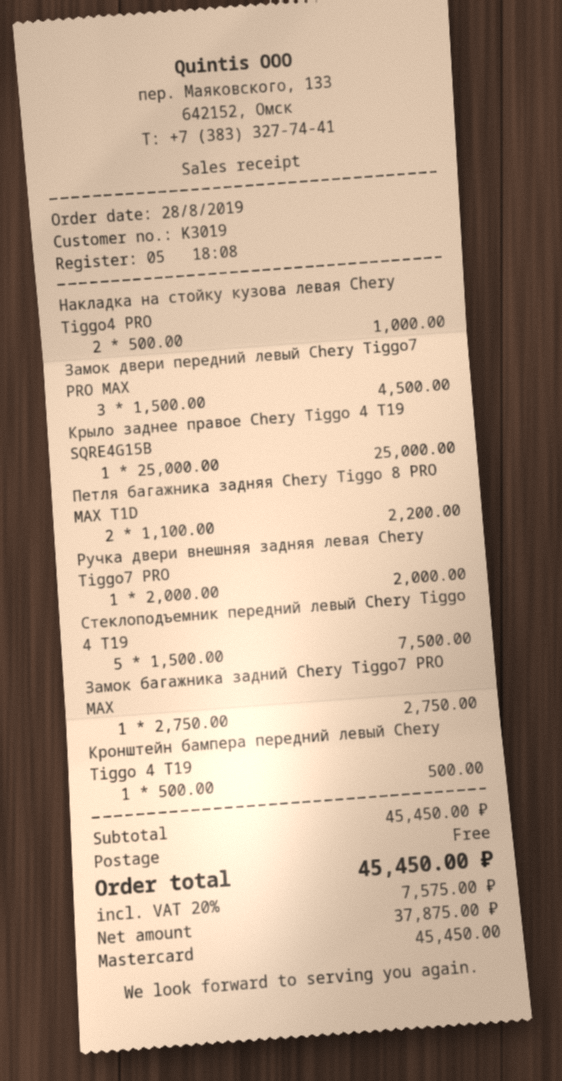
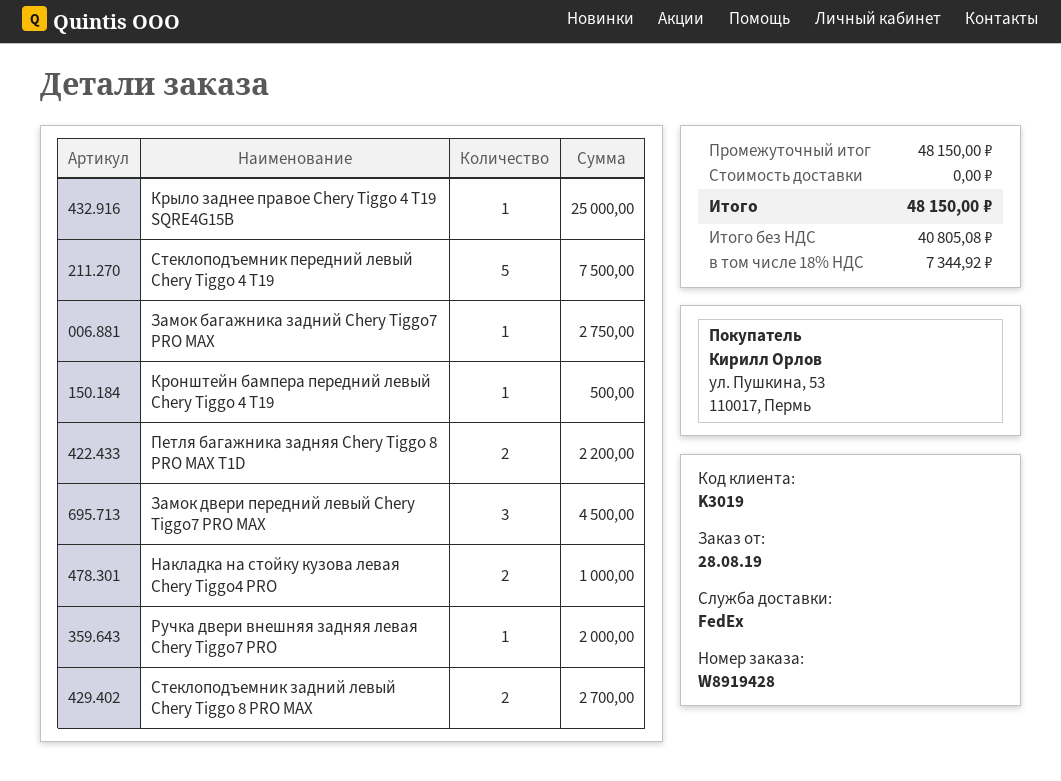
Стеклоподъемник задний левый Chery Tiggo 8 PRO MAX: none -> 2 for 2700.00
subtotal: 45450.00 -> 48150.00
net: 37875.00 -> 40805.08
tax: 20% = 7575.00 -> 18% = 7344.92
total: 45450.00 -> 48150.00

